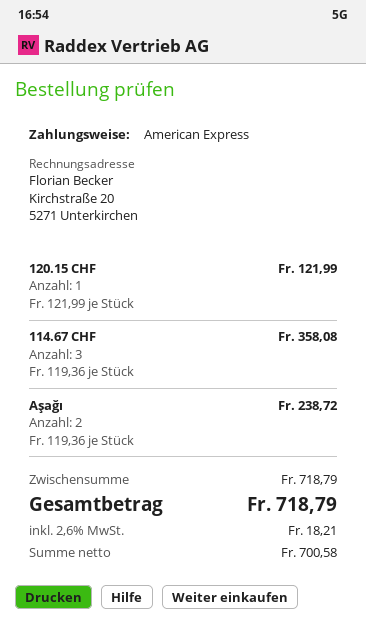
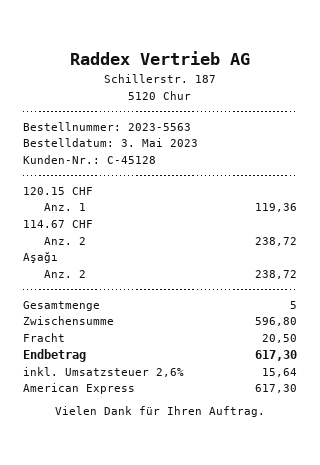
120.15 CHF: 1 for 121.99 -> 1 for 119.36
114.67 CHF: 3 for 358.08 -> 2 for 238.72
subtotal: 718.79 -> 596.80
shipping: none -> 20.50
tax: 2.6% = 18.21 -> 2.6% = 15.64
total: 718.79 -> 617.30

